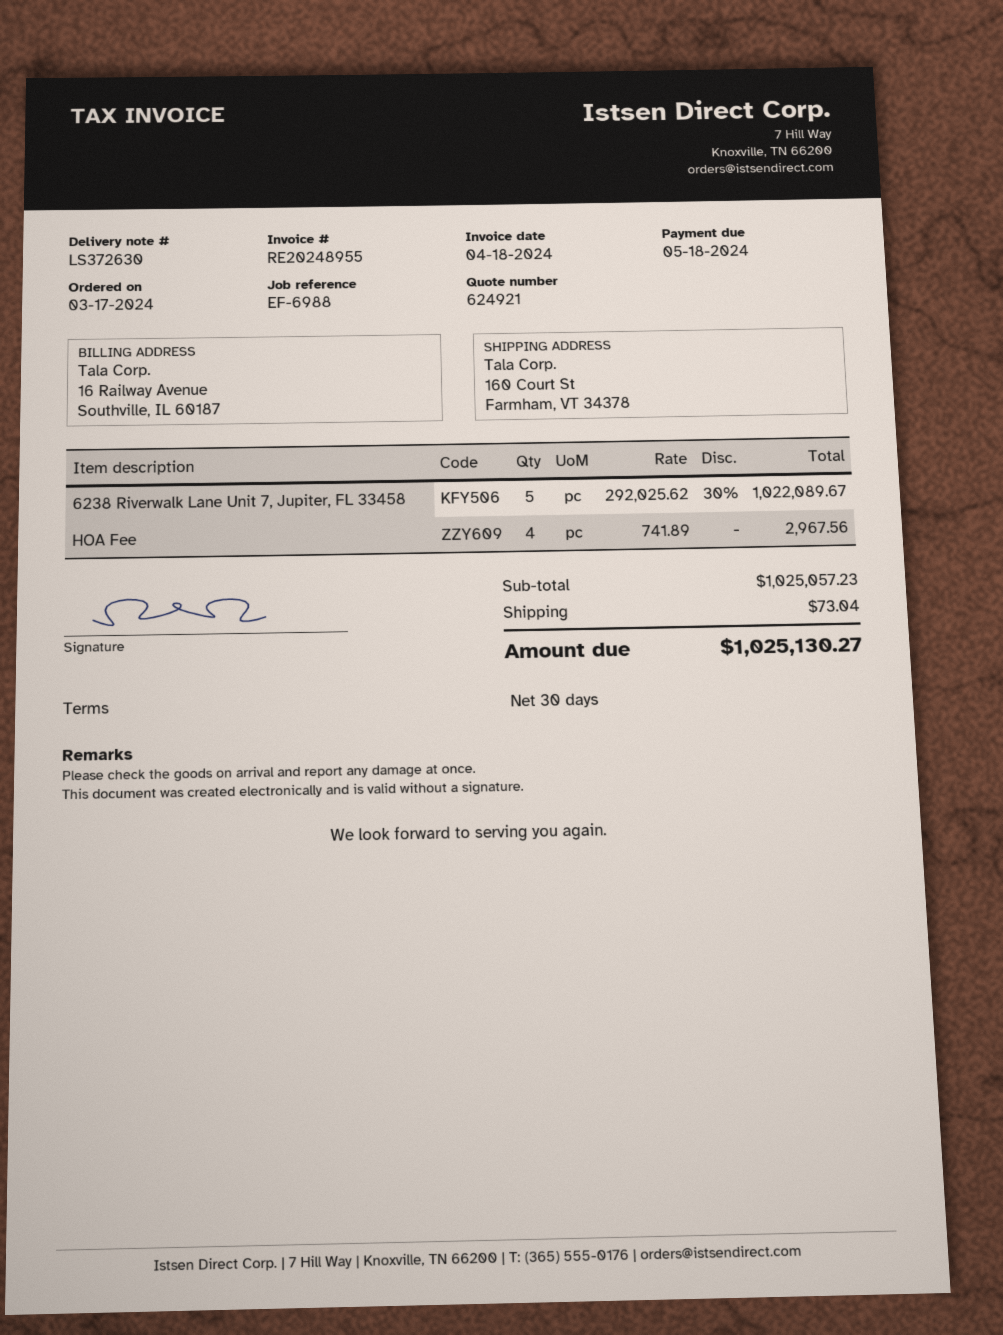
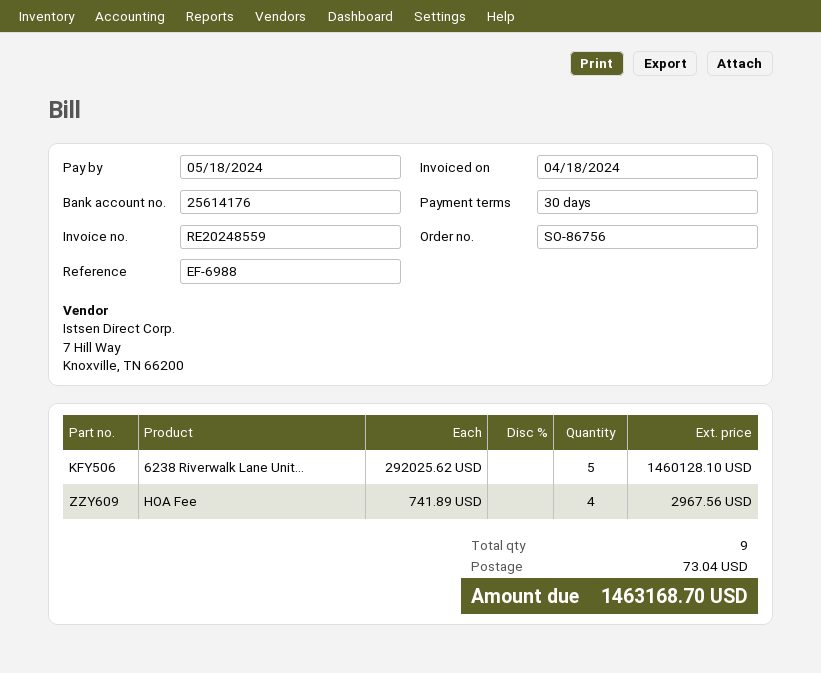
invoice number: RE20248955 -> RE20248559
6238 Riverwalk Lane Unit 7, Jupiter, FL 33458: 5 x 292025.62 - 30% = 1022089.67 -> 5 x 292025.62 = 1460128.10
total: 1025130.27 -> 1463168.70

